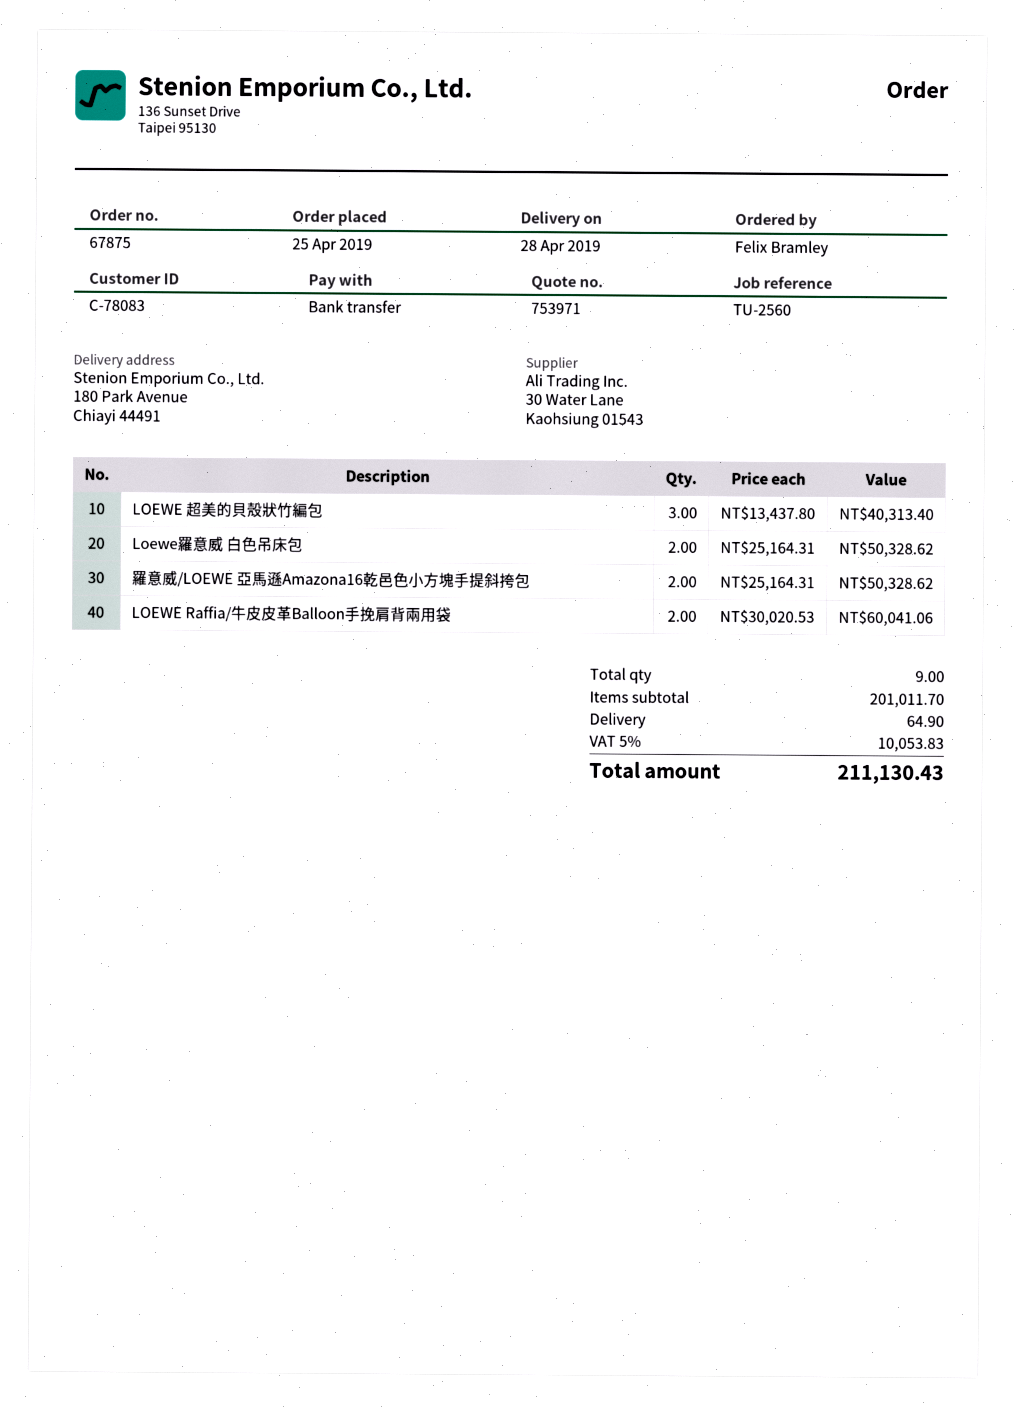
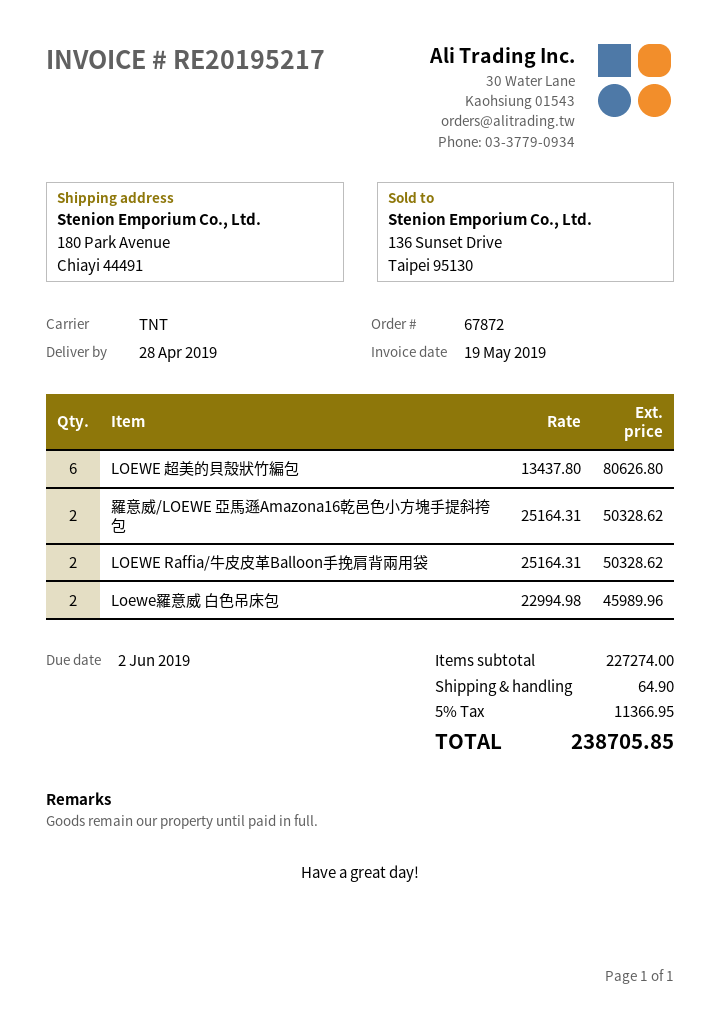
order number: 67875 -> 67872
LOEWE 超美的貝殼狀竹編包: 3 x 13437.80 = 40313.40 -> 6 x 13437.80 = 80626.80
Loewe羅意威 白色吊床包: 2 x 25164.31 = 50328.62 -> 2 x 22994.98 = 45989.96
LOEWE Raffia/牛皮皮革Balloon手挽肩背兩用袋: 2 x 30020.53 = 60041.06 -> 2 x 25164.31 = 50328.62
subtotal: 201011.70 -> 227274.00
tax: 5% = 10053.83 -> 5% = 11366.95
total: 211130.43 -> 238705.85

